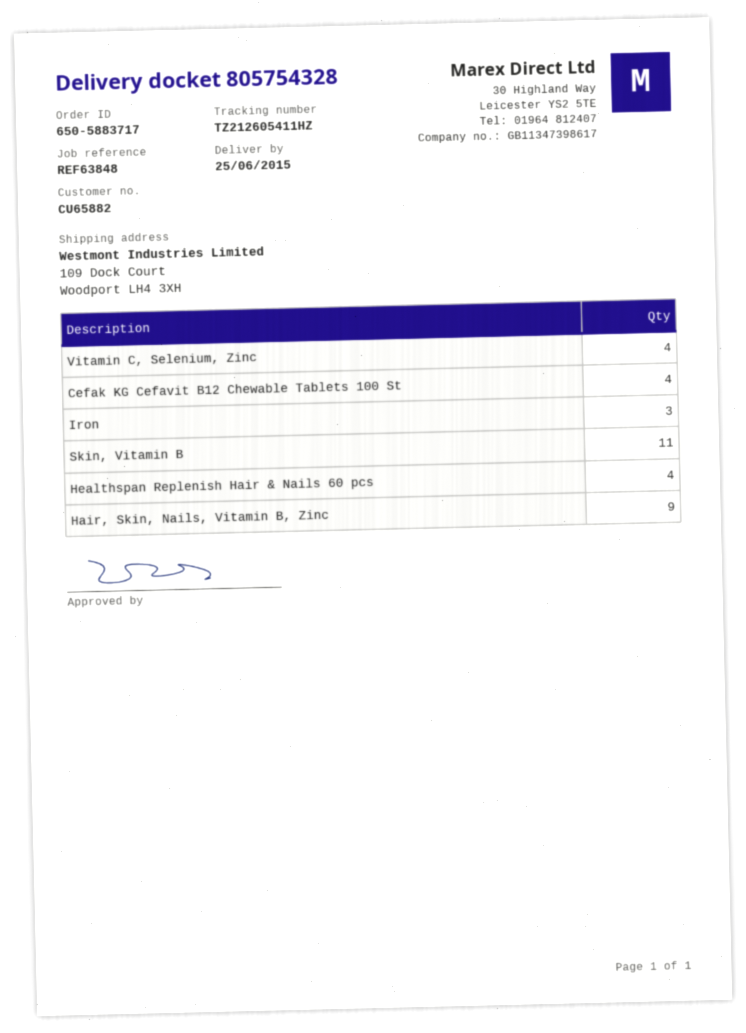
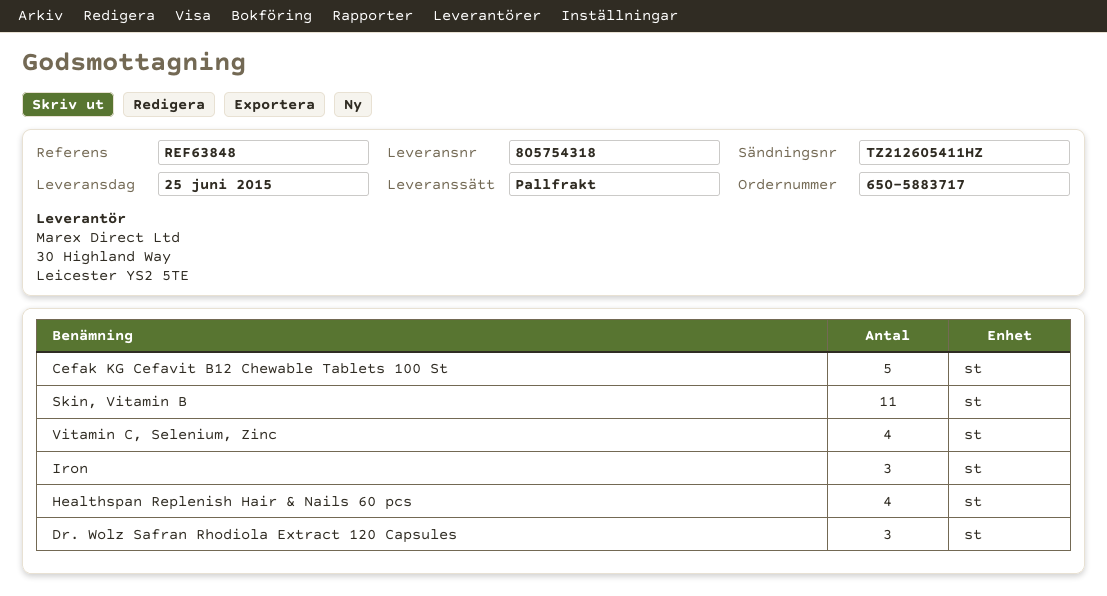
delivery note number: 805754328 -> 805754318
Cefak KG Cefavit B12 Chewable Tablets 100 St: 4 -> 5
Hair, Skin, Nails, Vitamin B, Zinc: 9 -> none
Dr. Wolz Safran Rhodiola Extract 120 Capsules: none -> 3

